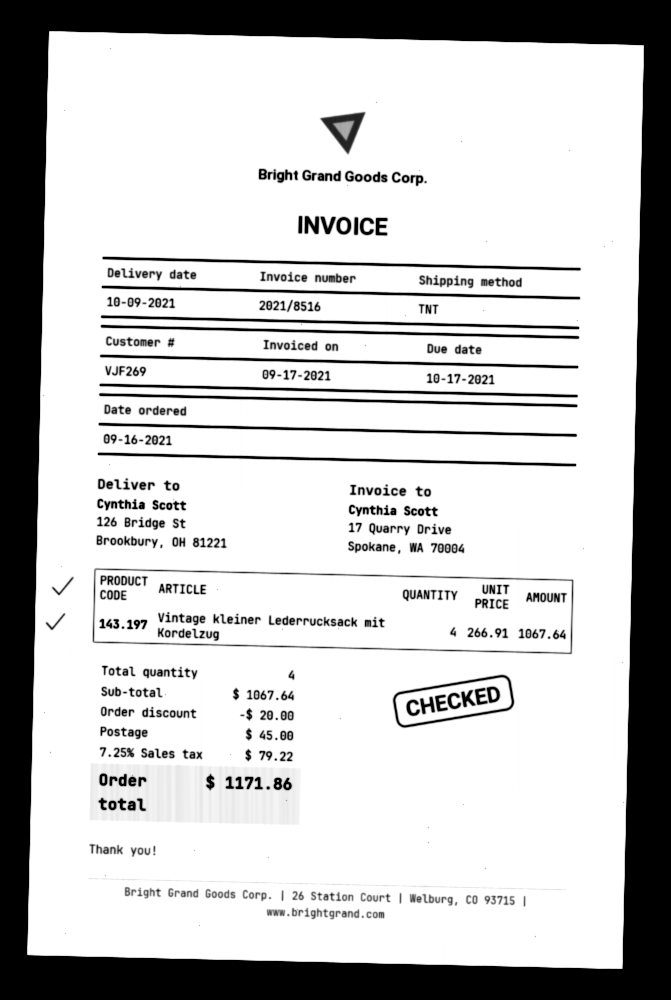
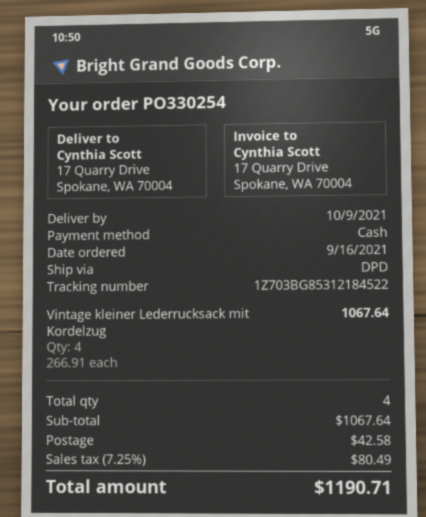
shipping method: TNT -> DPD
ship to: 126 Bridge St, Brookbury, OH 81221 -> 17 Quarry Drive, Spokane, WA 70004
discount: 20.00 -> none
shipping: 45.00 -> 42.58
tax: 7.25% = 79.22 -> 7.25% = 80.49
total: 1171.86 -> 1190.71

